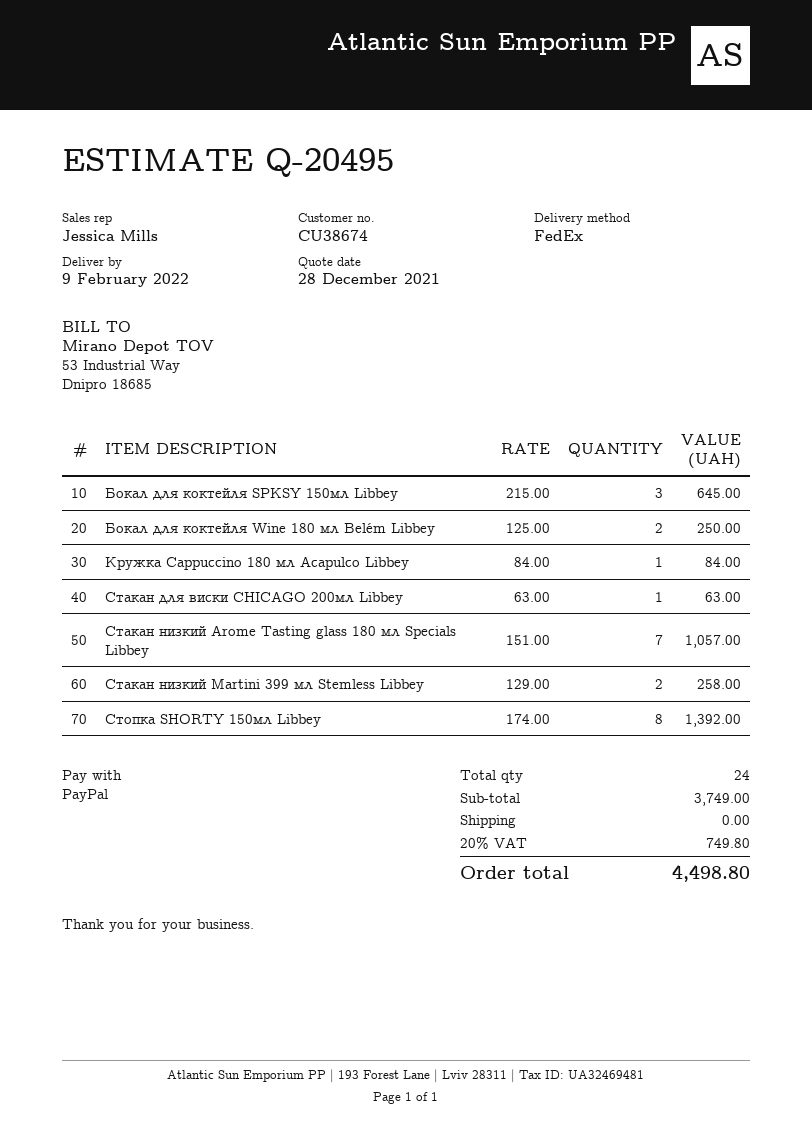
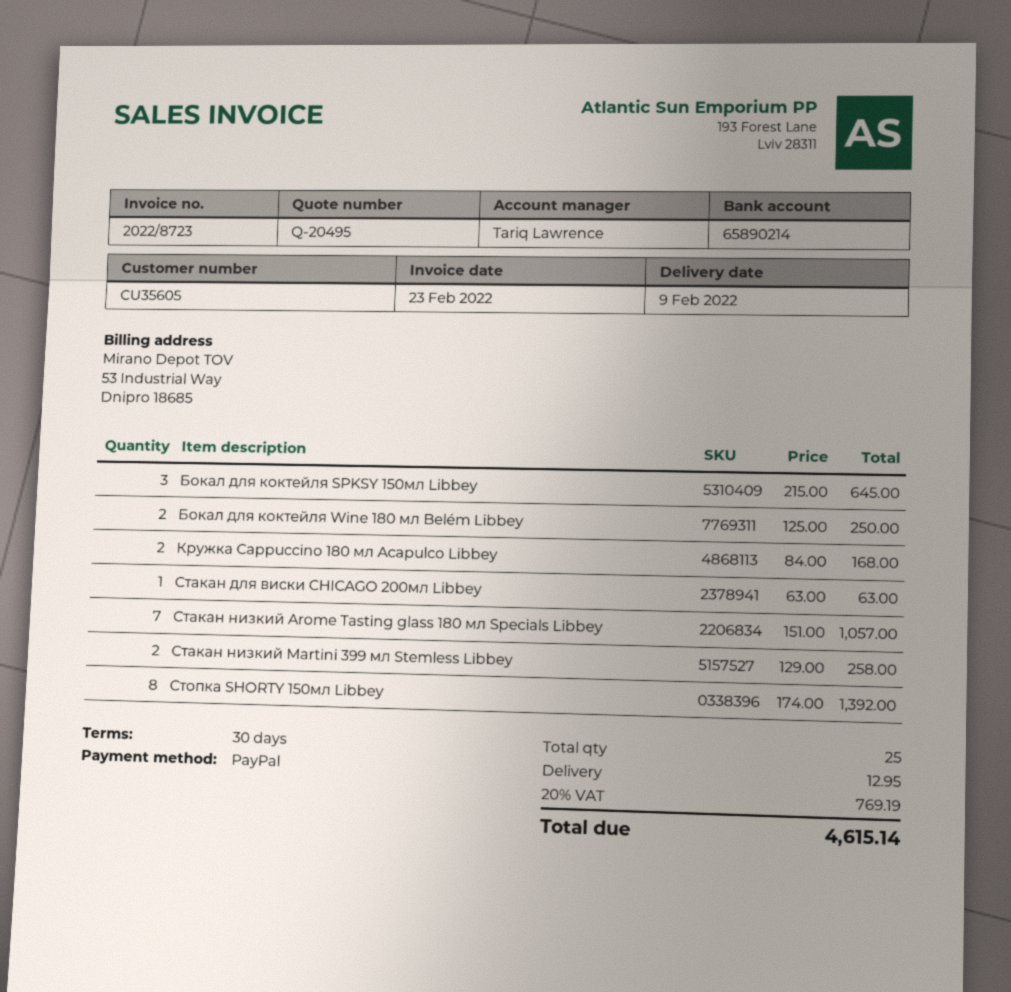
customer number: CU38674 -> CU35605
sales rep: Jessica Mills -> Tariq Lawrence
Кружка Cappuccino 180 мл Acapulco Libbey: 1 x 84.00 = 84.00 -> 2 x 84.00 = 168.00
total quantity: 24 -> 25
shipping: 0.00 -> 12.95
tax: 20% = 749.80 -> 20% = 769.19
total: 4498.80 -> 4615.14

